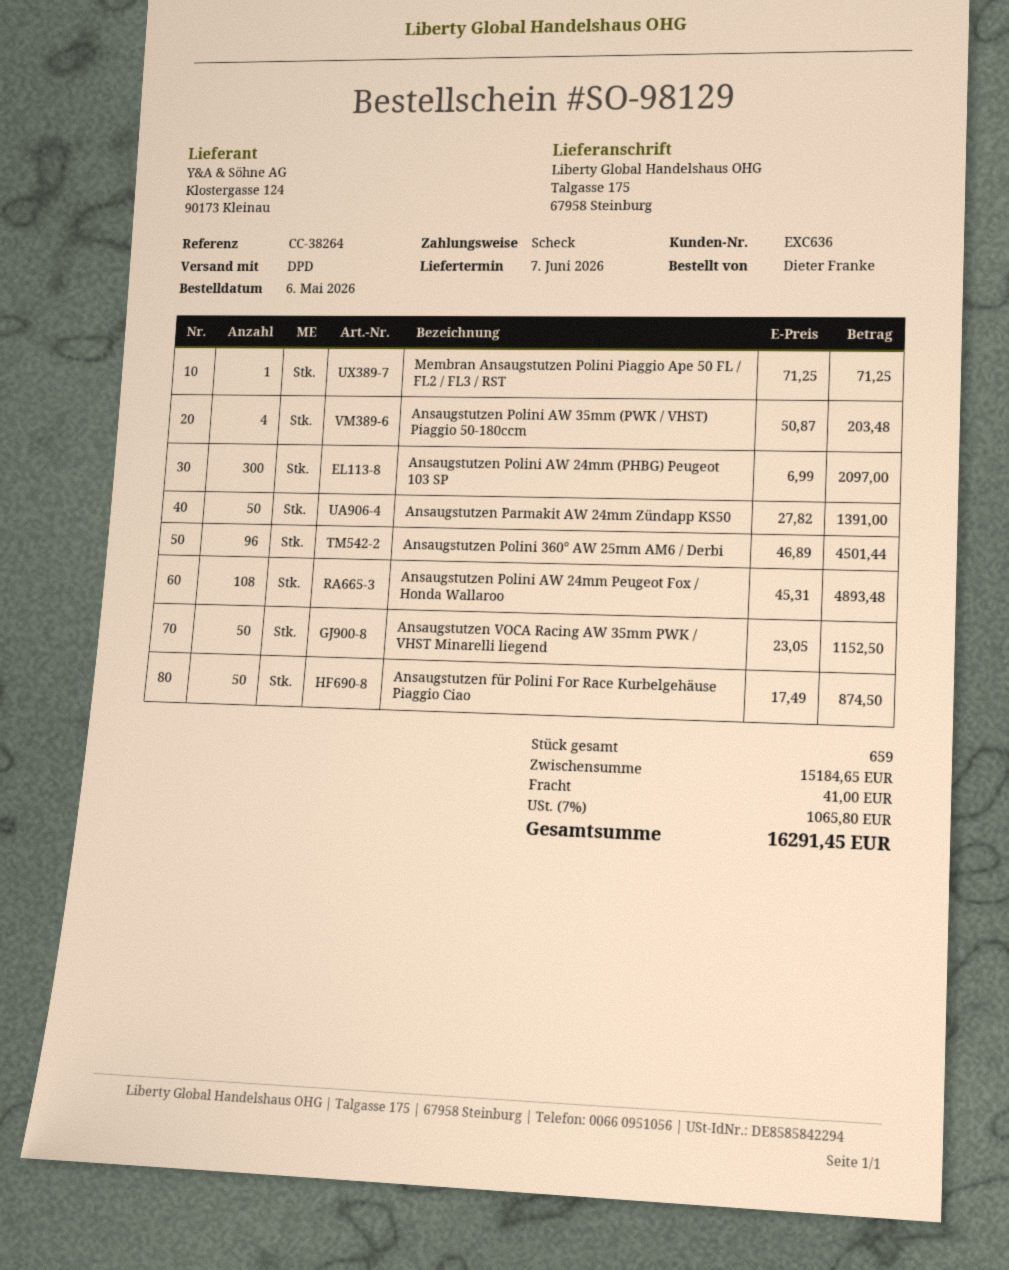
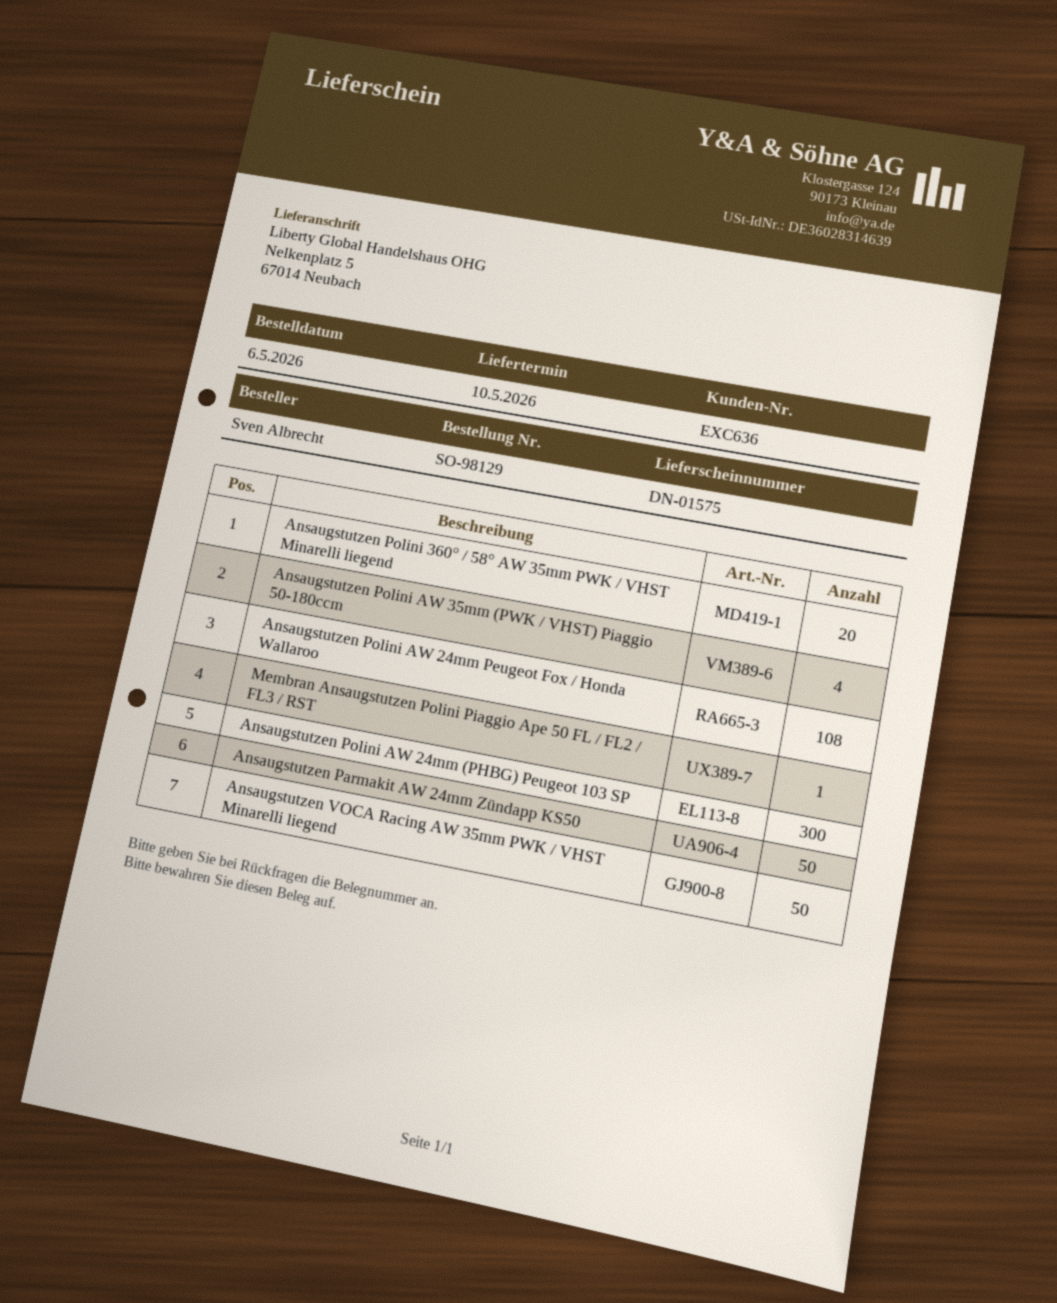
delivery date: 2026-06-07 -> 2026-05-10
ordered by: Dieter Franke -> Sven Albrecht
ship to: Talgasse 175, 67958 Steinburg -> Nelkenplatz 5, 67014 Neubach
Ansaugstutzen Polini 360° AW 25mm AM6 / Derbi: 96 -> none
Ansaugstutzen für Polini For Race Kurbelgehäuse Piaggio Ciao: 50 -> none
Ansaugstutzen Polini 360° / 58° AW 35mm PWK / VHST Minarelli liegend: none -> 20

